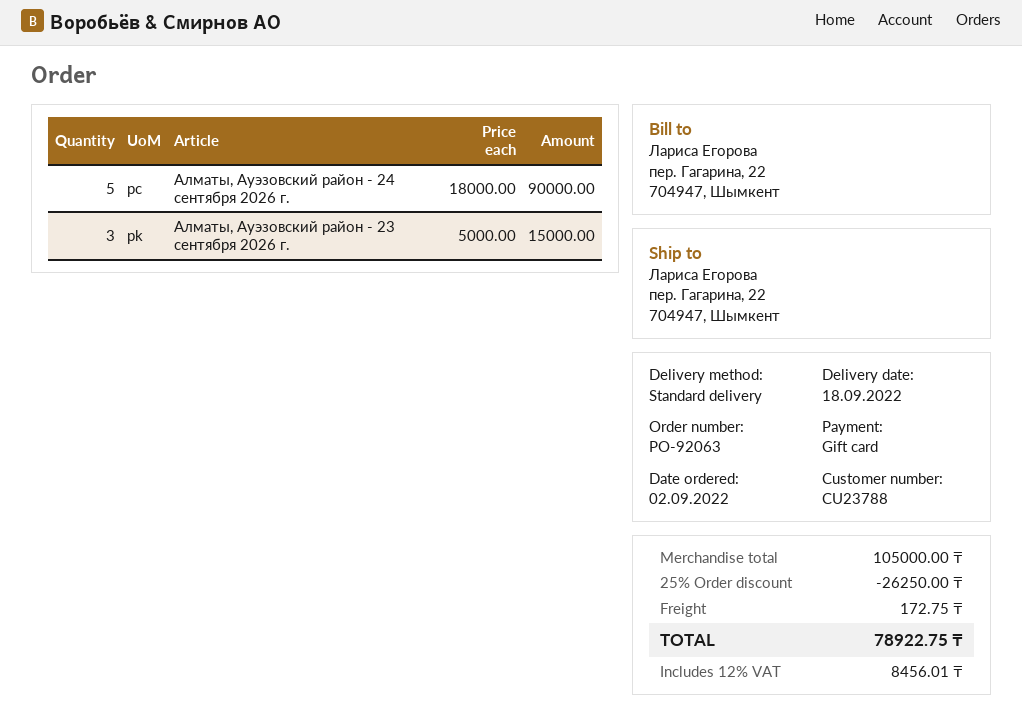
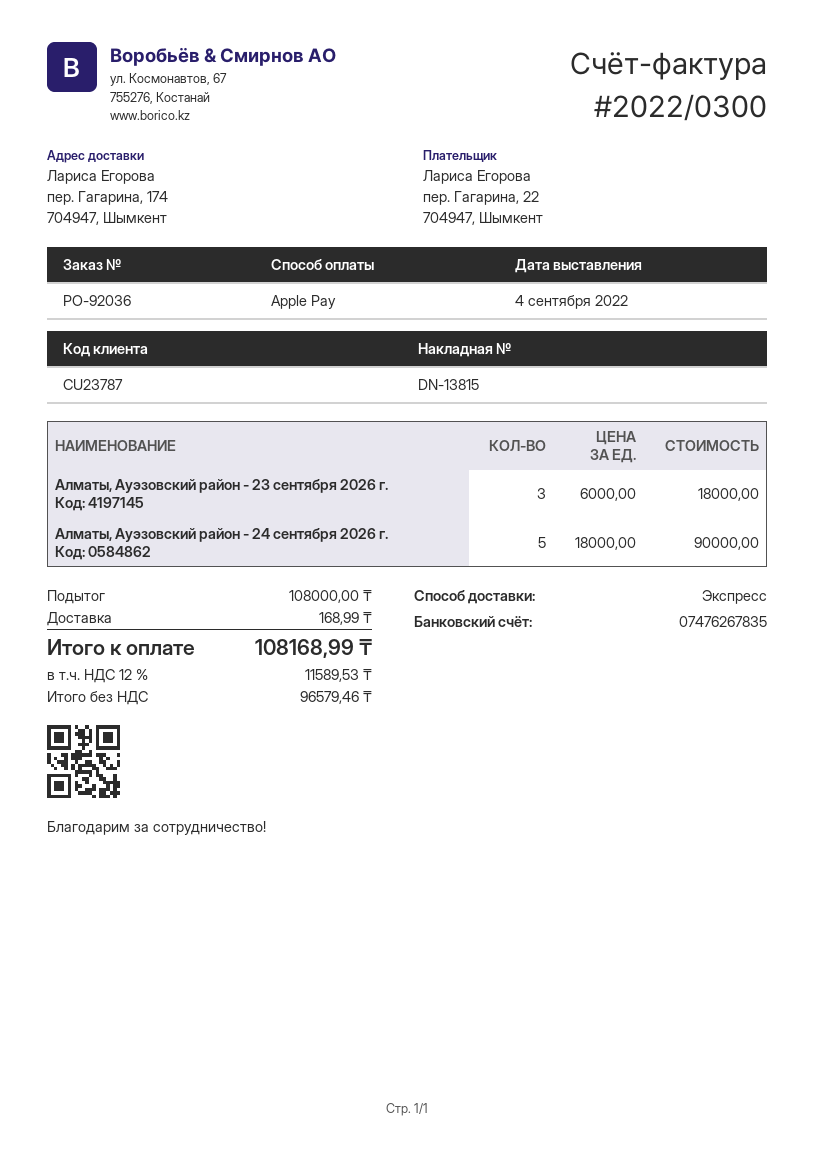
order number: PO-92063 -> PO-92036
customer number: CU23788 -> CU23787
payment method: gift card -> Apple Pay
shipping method: standard -> express
ship to: пер. Гагарина, 22, 704947, Шымкент -> пер. Гагарина, 174, 704947, Шымкент
Алматы, Ауэзовский район - 23 сентября 2026 г.: 3 x 5000.00 = 15000.00 -> 3 x 6000.00 = 18000.00
subtotal: 105000.00 -> 108000.00
discount: 25% = 26250.00 -> none
shipping: 172.75 -> 168.99
tax: 12% = 8456.01 -> 12% = 11589.53
total: 78922.75 -> 108168.99

